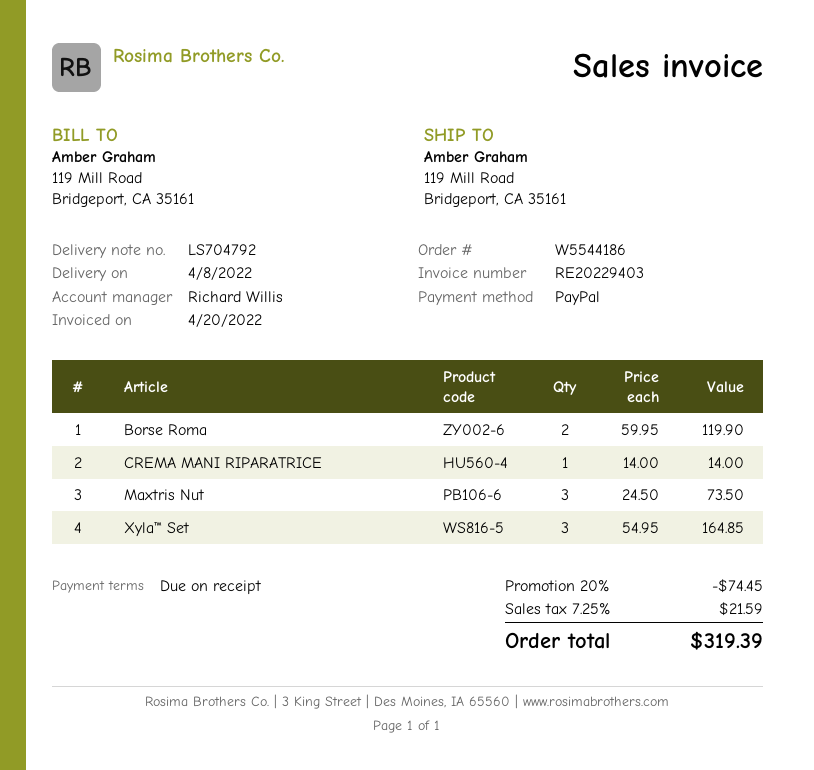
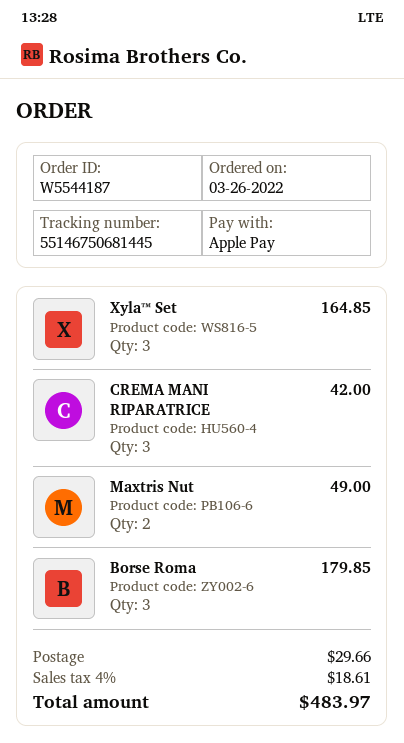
order number: W5544186 -> W5544187
payment method: PayPal -> Apple Pay
Borse Roma: 2 for 119.90 -> 3 for 179.85
CREMA MANI RIPARATRICE: 1 for 14.00 -> 3 for 42.00
Maxtris Nut: 3 for 73.50 -> 2 for 49.00
discount: 20% = 74.45 -> none
shipping: none -> 29.66
tax: 7.25% = 21.59 -> 4% = 18.61
total: 319.39 -> 483.97

